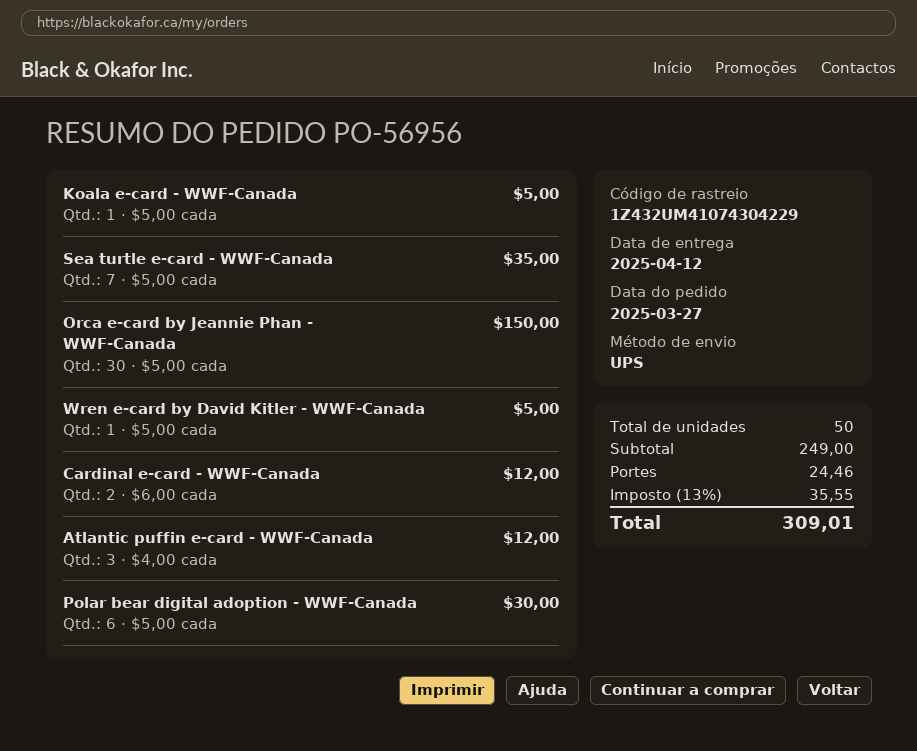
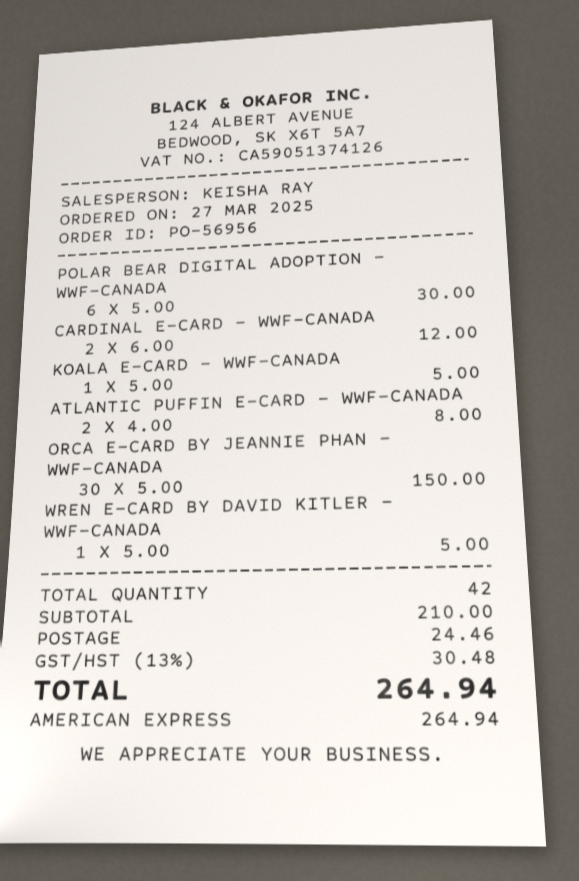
Sea turtle e-card - WWF-Canada: 7 x 5.00 = 35.00 -> none
Atlantic puffin e-card - WWF-Canada: 3 x 4.00 = 12.00 -> 2 x 4.00 = 8.00
total quantity: 50 -> 42
subtotal: 249.00 -> 210.00
tax: 13% = 35.55 -> 13% = 30.48
total: 309.01 -> 264.94

